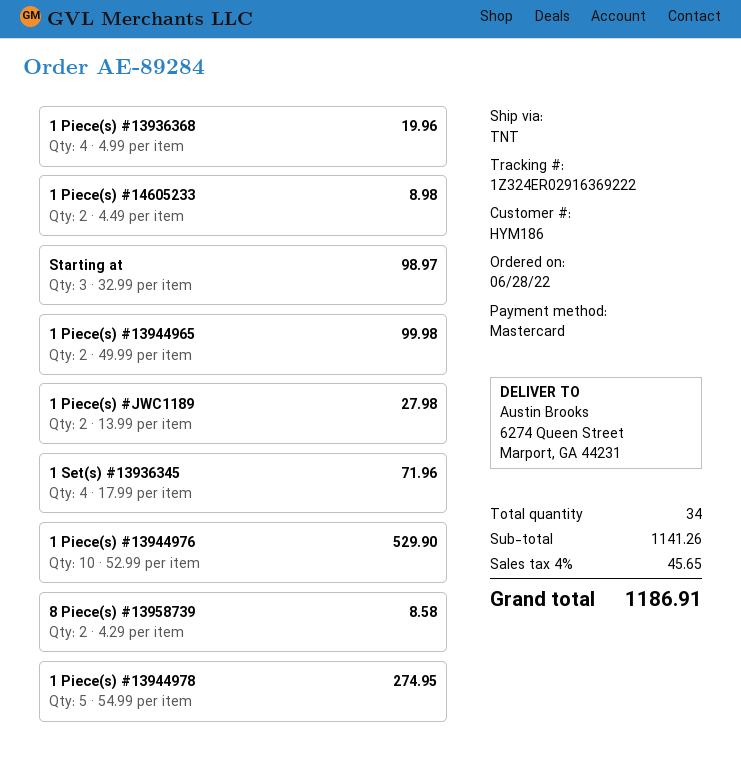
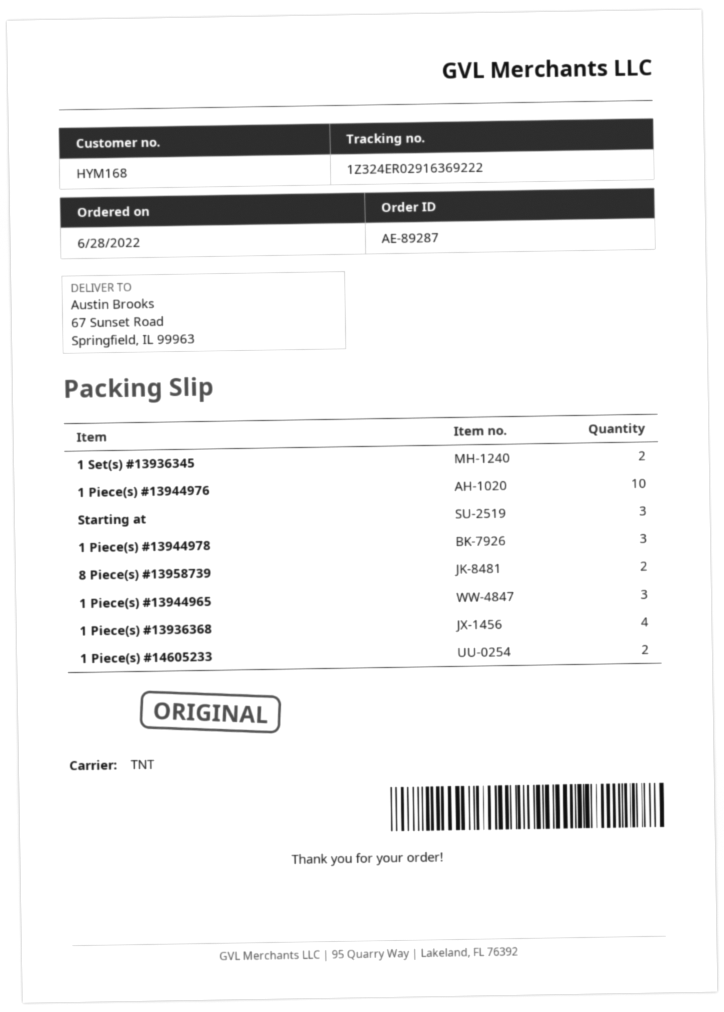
order number: AE-89284 -> AE-89287
customer number: HYM186 -> HYM168
ship to: 6274 Queen Street, Marport, GA 44231 -> 67 Sunset Road, Springfield, IL 99963
1 Piece(s) #13944965: 2 -> 3
1 Piece(s) #JWC1189: 2 -> none
1 Set(s) #13936345: 4 -> 2
1 Piece(s) #13944978: 5 -> 3

